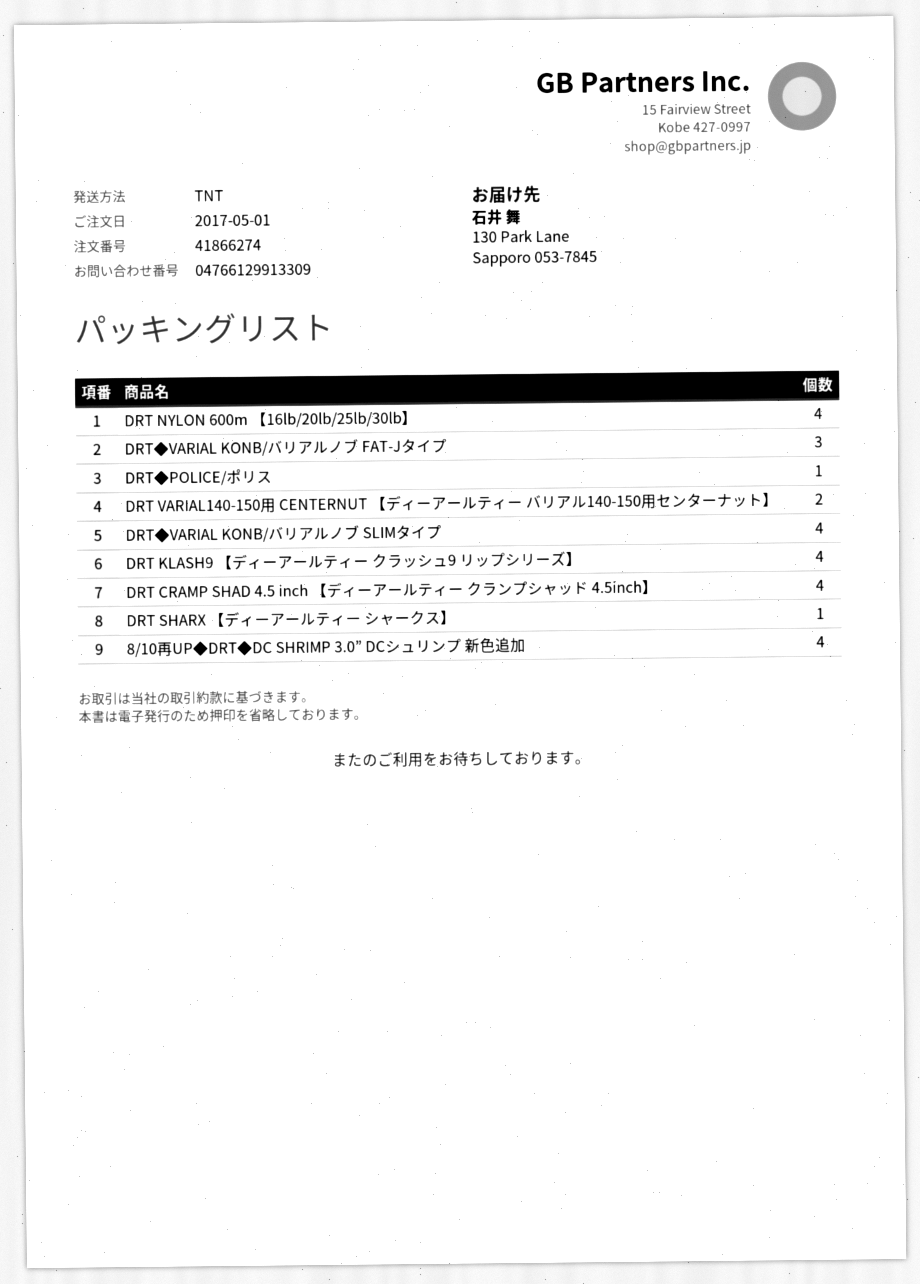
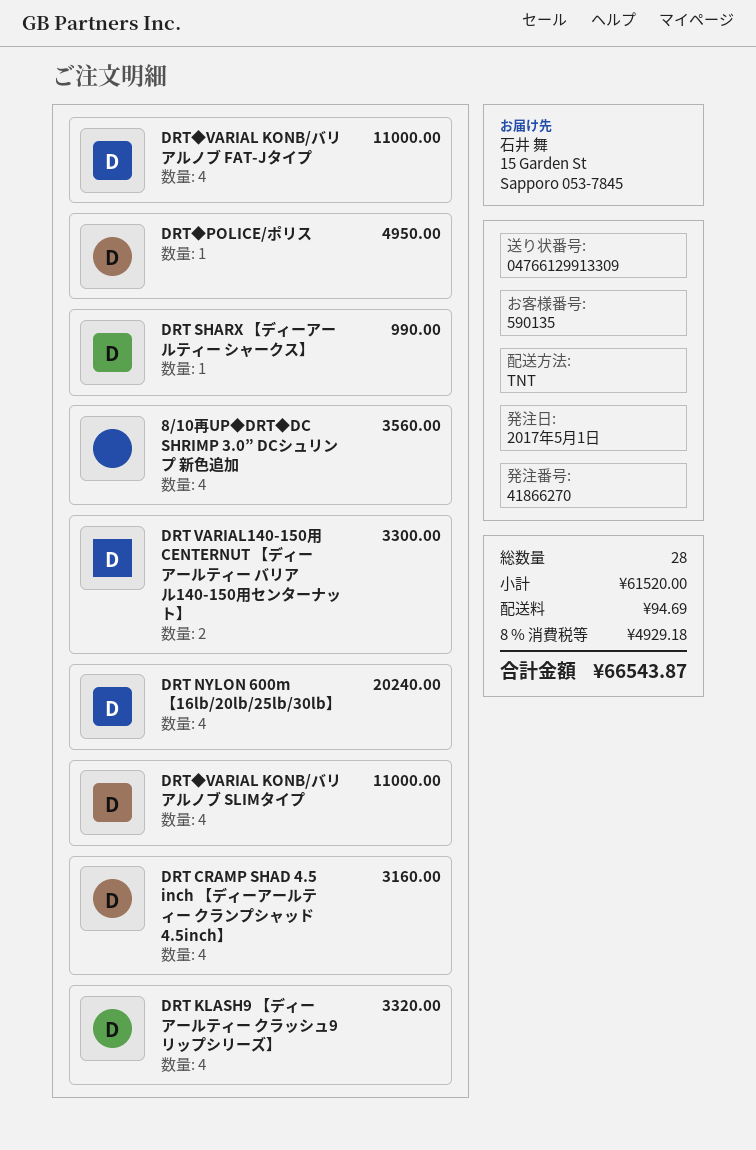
order number: 41866274 -> 41866270
ship to: 130 Park Lane, Sapporo 053-7845 -> 15 Garden St, Sapporo 053-7845
DRT◆VARIAL KONB/バリアルノブ FAT-Jタイプ: 3 -> 4

